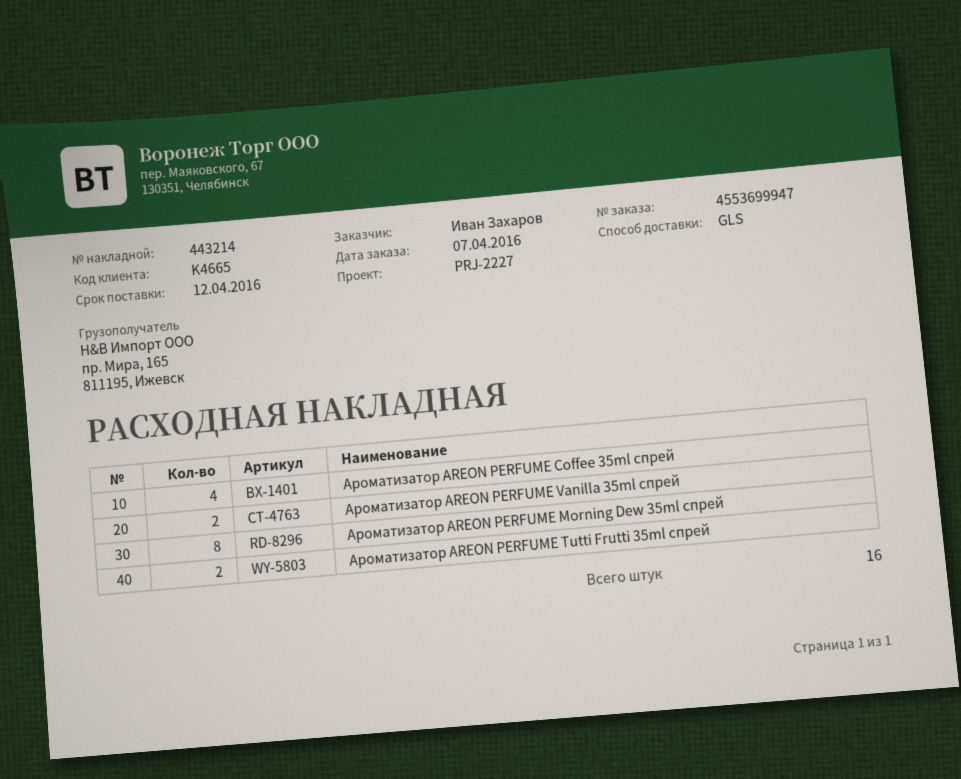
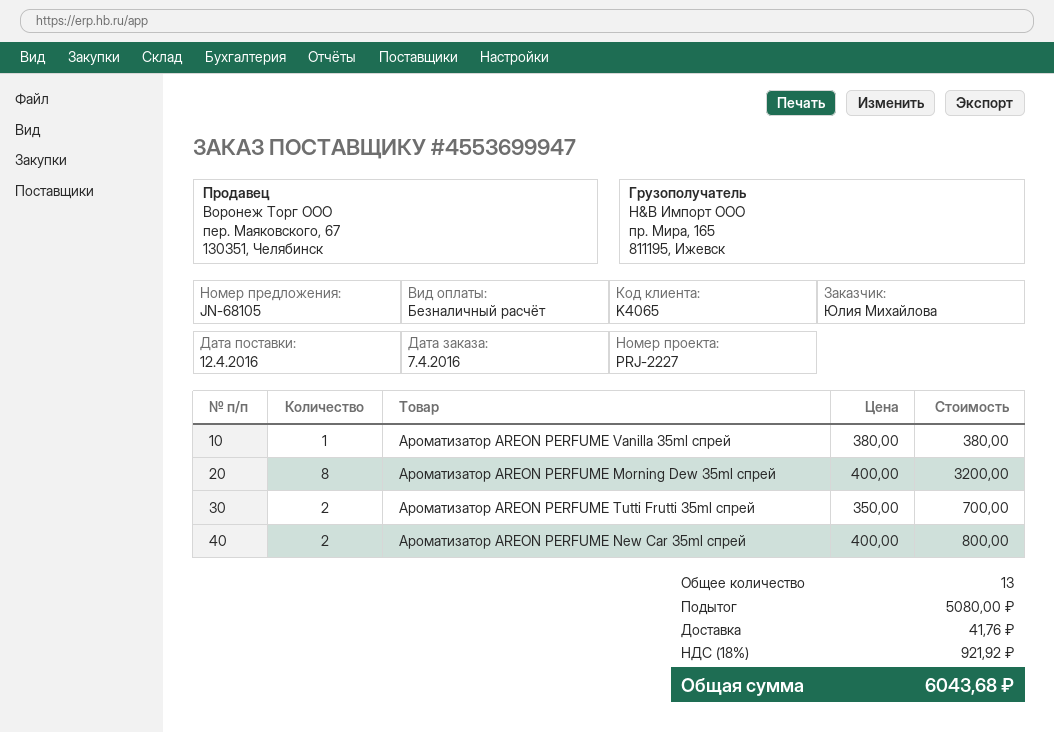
customer number: K4665 -> K4065
ordered by: Иван Захаров -> Юлия Михайлова
Ароматизатор AREON PERFUME Coffee 35ml спрей: 4 -> none
Ароматизатор AREON PERFUME Vanilla 35ml спрей: 2 -> 1
Ароматизатор AREON PERFUME New Car 35ml спрей: none -> 2
total quantity: 16 -> 13

